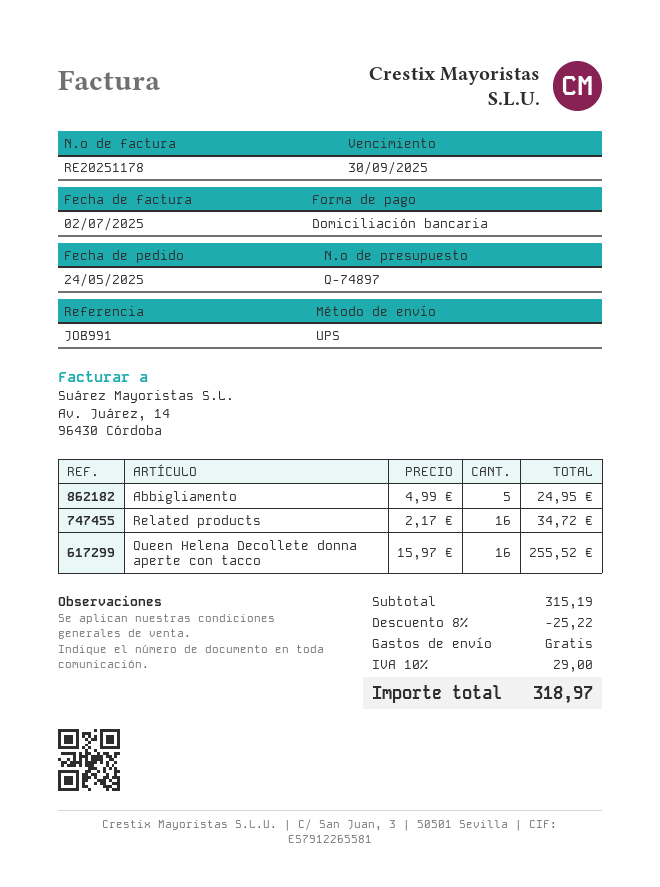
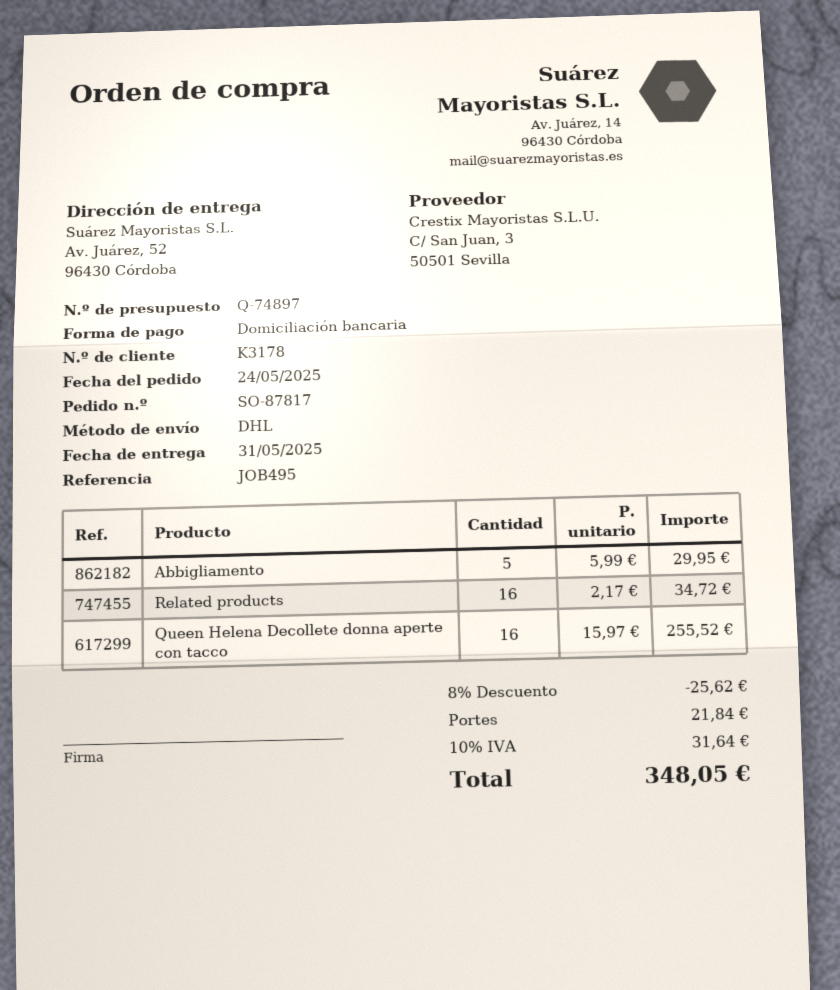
reference: JOB991 -> JOB495
shipping method: UPS -> DHL
Abbigliamento: 5 x 4.99 = 24.95 -> 5 x 5.99 = 29.95
discount: 8% = 25.22 -> 8% = 25.62
shipping: 0.00 -> 21.84
tax: 10% = 29.00 -> 10% = 31.64
total: 318.97 -> 348.05

